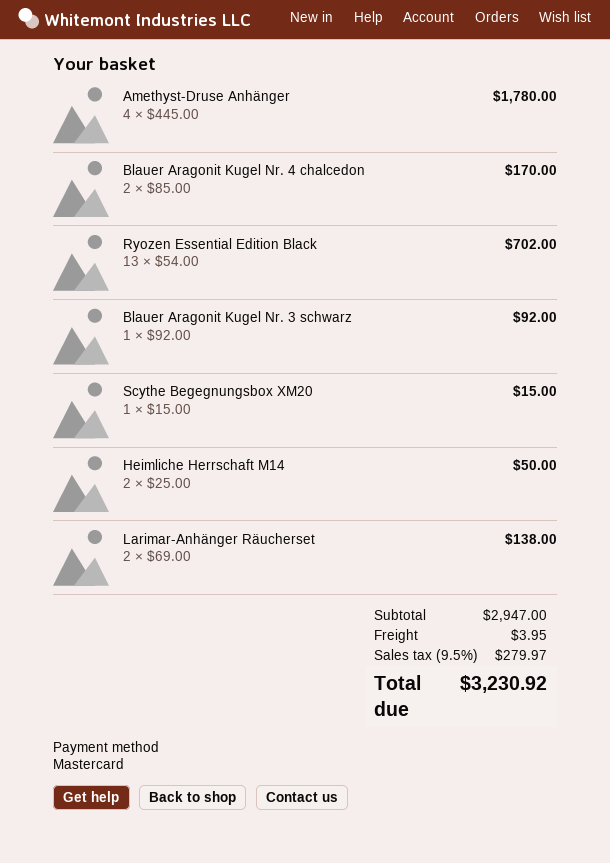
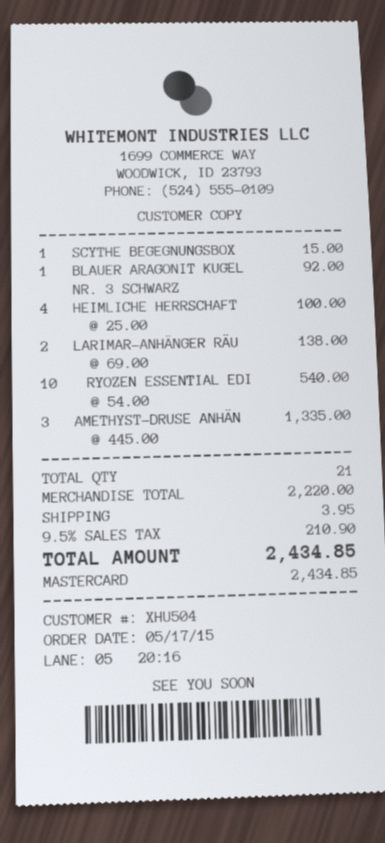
Amethyst-Druse Anhänger: 4 x 445.00 = 1780.00 -> 3 x 445.00 = 1335.00
Blauer Aragonit Kugel Nr. 4 chalcedon: 2 x 85.00 = 170.00 -> none
Ryozen Essential Edition Black: 13 x 54.00 = 702.00 -> 10 x 54.00 = 540.00
Heimliche Herrschaft M14: 2 x 25.00 = 50.00 -> 4 x 25.00 = 100.00
subtotal: 2947.00 -> 2220.00
tax: 9.5% = 279.97 -> 9.5% = 210.90
total: 3230.92 -> 2434.85

